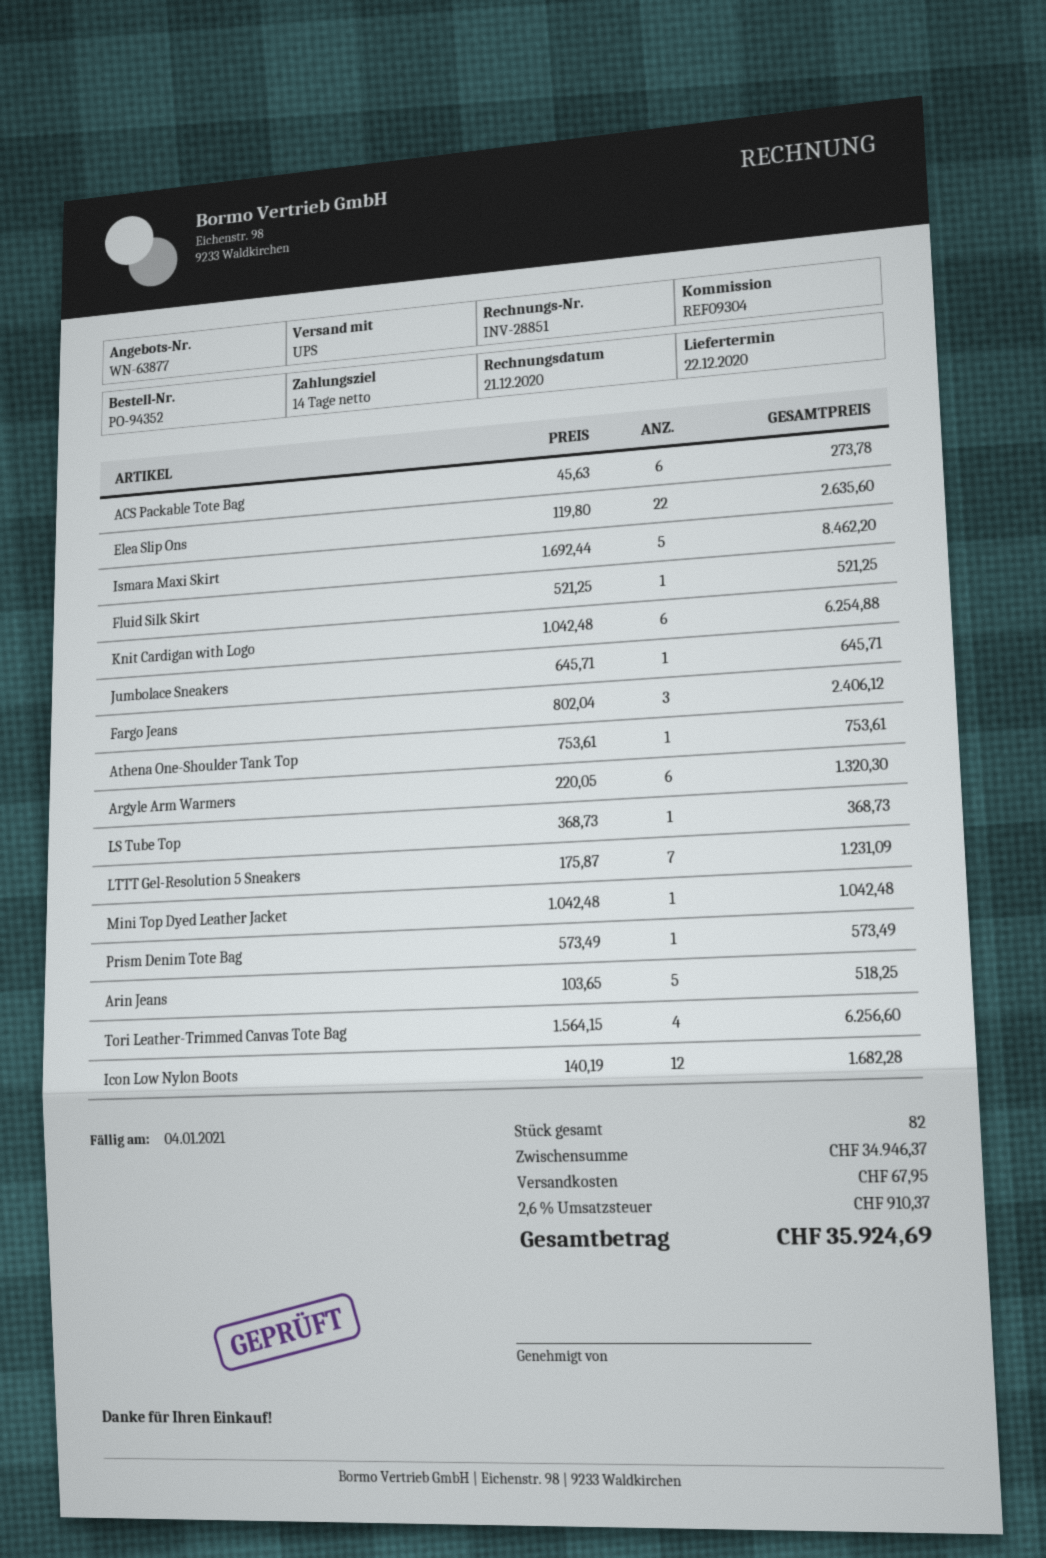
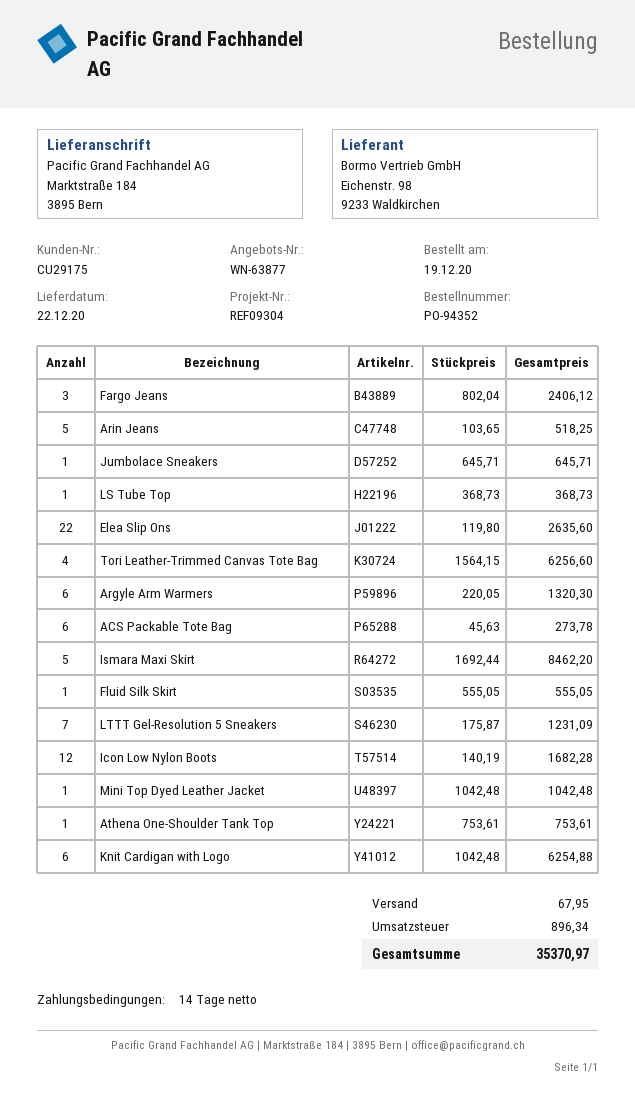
Fluid Silk Skirt: 1 x 521.25 = 521.25 -> 1 x 555.05 = 555.05
Prism Denim Tote Bag: 1 x 573.49 = 573.49 -> none
tax: 910.37 -> 896.34
total: 35924.69 -> 35370.97

